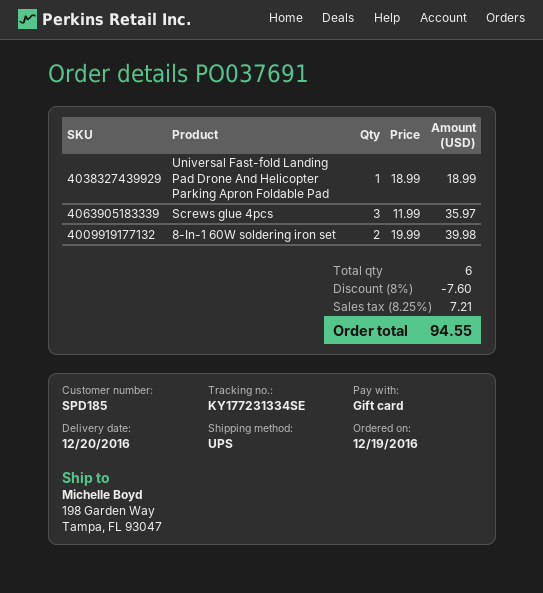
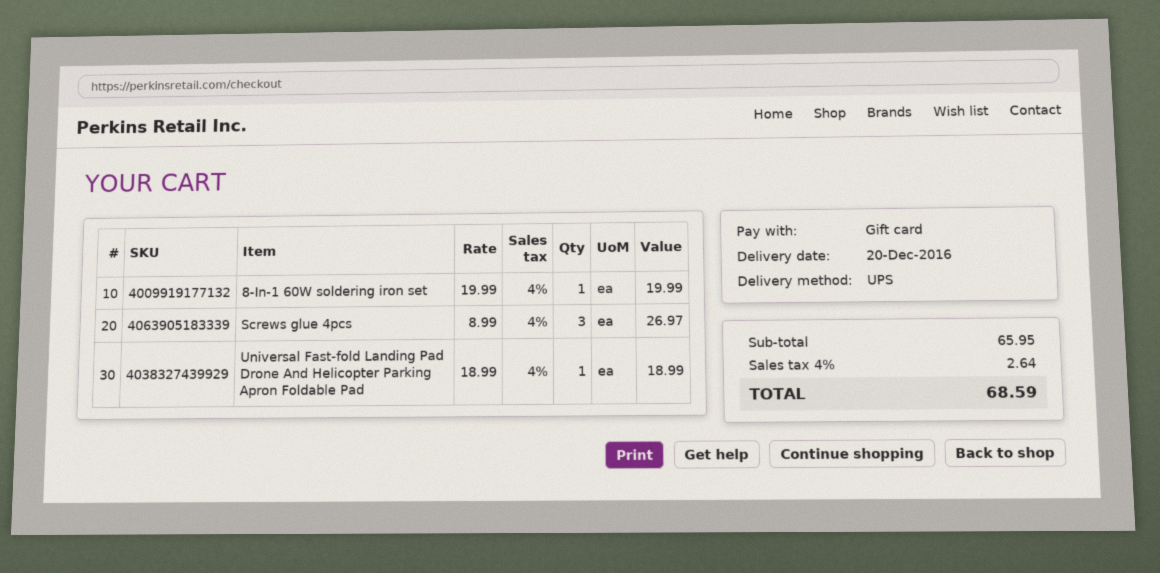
Screws glue 4pcs: 3 x 11.99 = 35.97 -> 3 x 8.99 = 26.97
8-In-1 60W soldering iron set: 2 x 19.99 = 39.98 -> 1 x 19.99 = 19.99
discount: 8% = 7.60 -> none
tax: 8.25% = 7.21 -> 4% = 2.64
total: 94.55 -> 68.59

